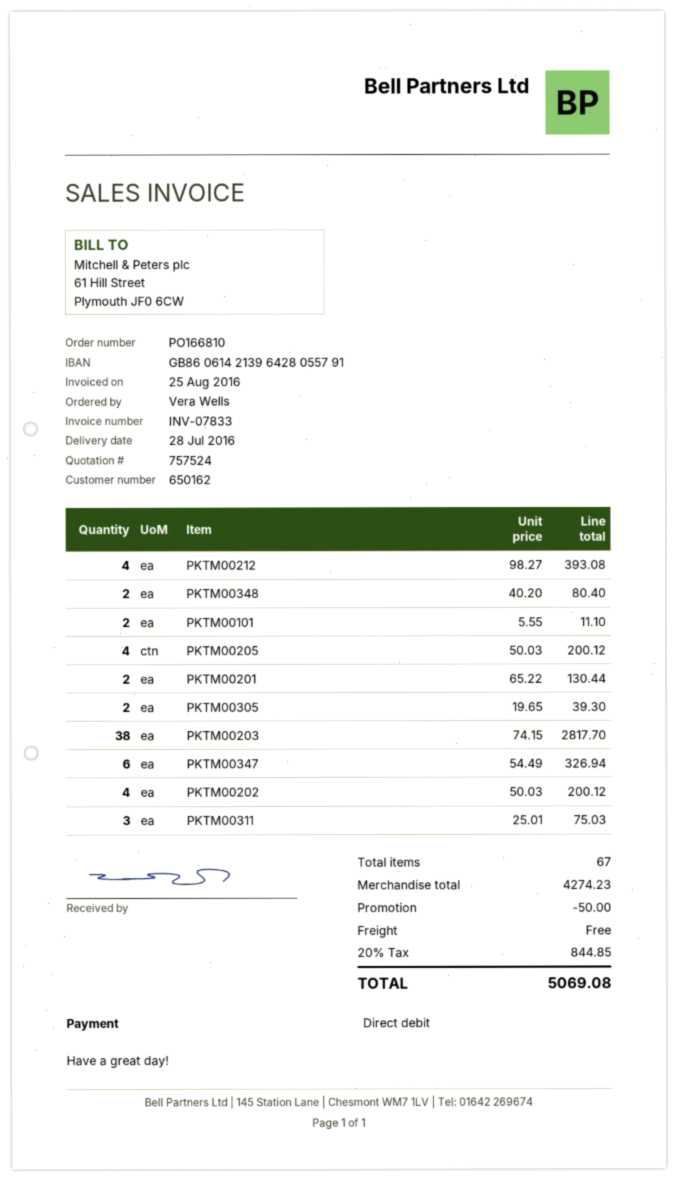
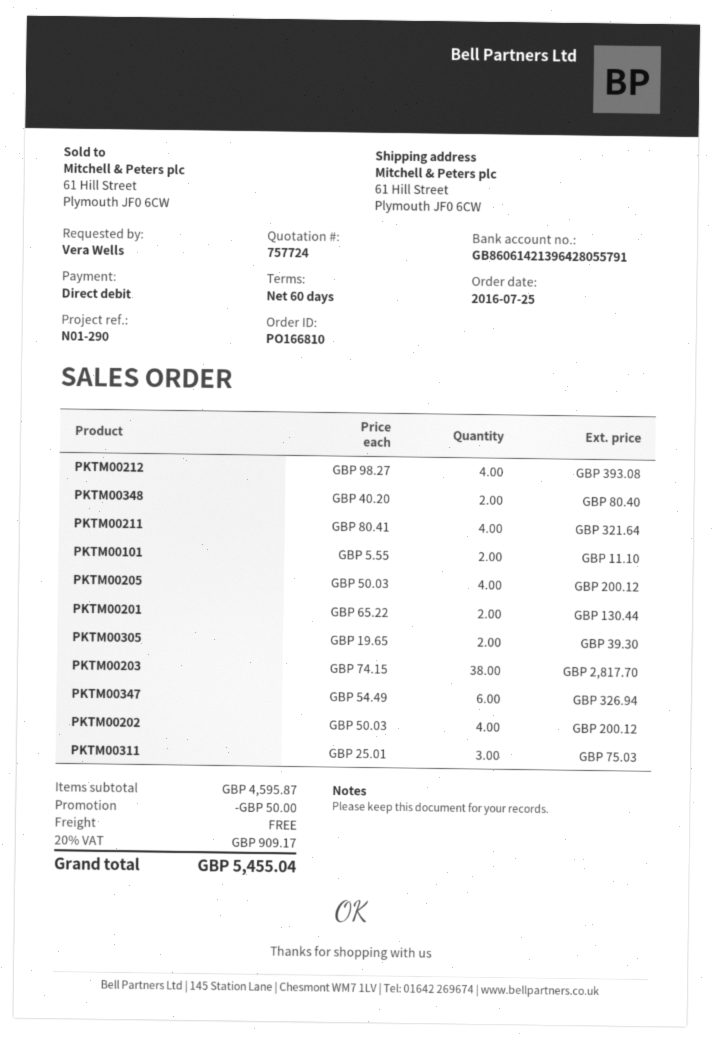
quote number: 757524 -> 757724
PKTM00211: none -> 4 x 80.41 = 321.64
subtotal: 4274.23 -> 4595.87
tax: 20% = 844.85 -> 20% = 909.17
total: 5069.08 -> 5455.04

